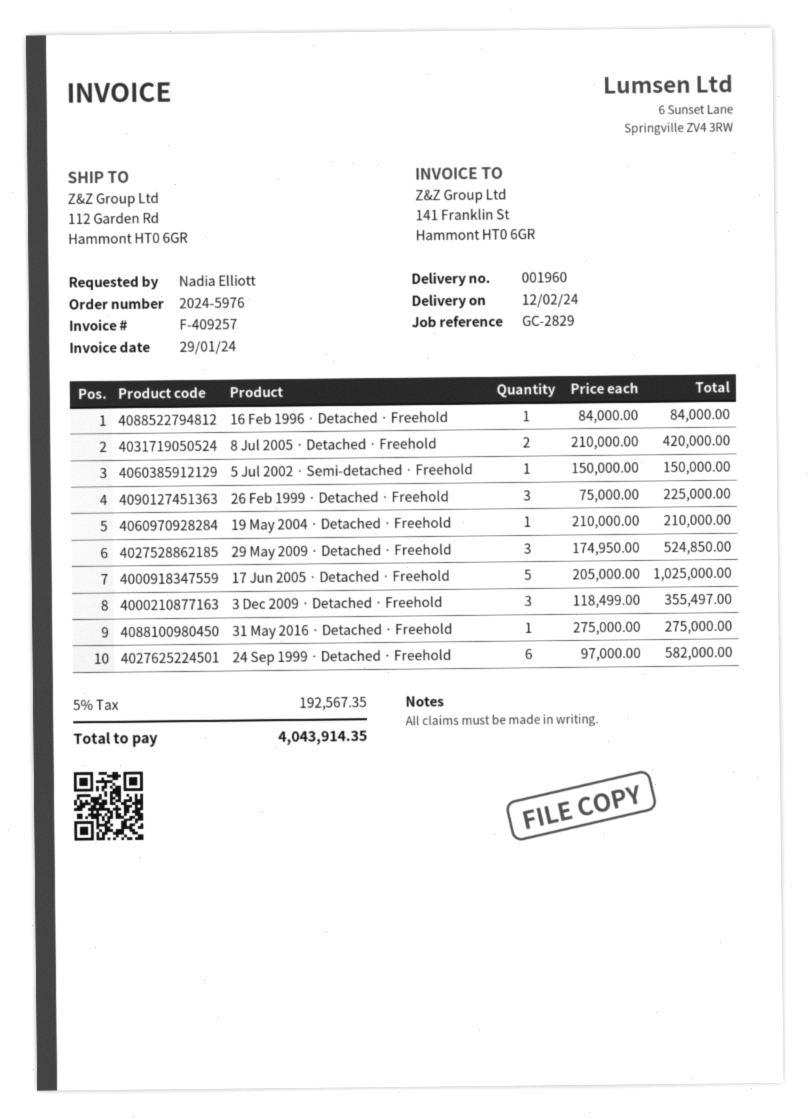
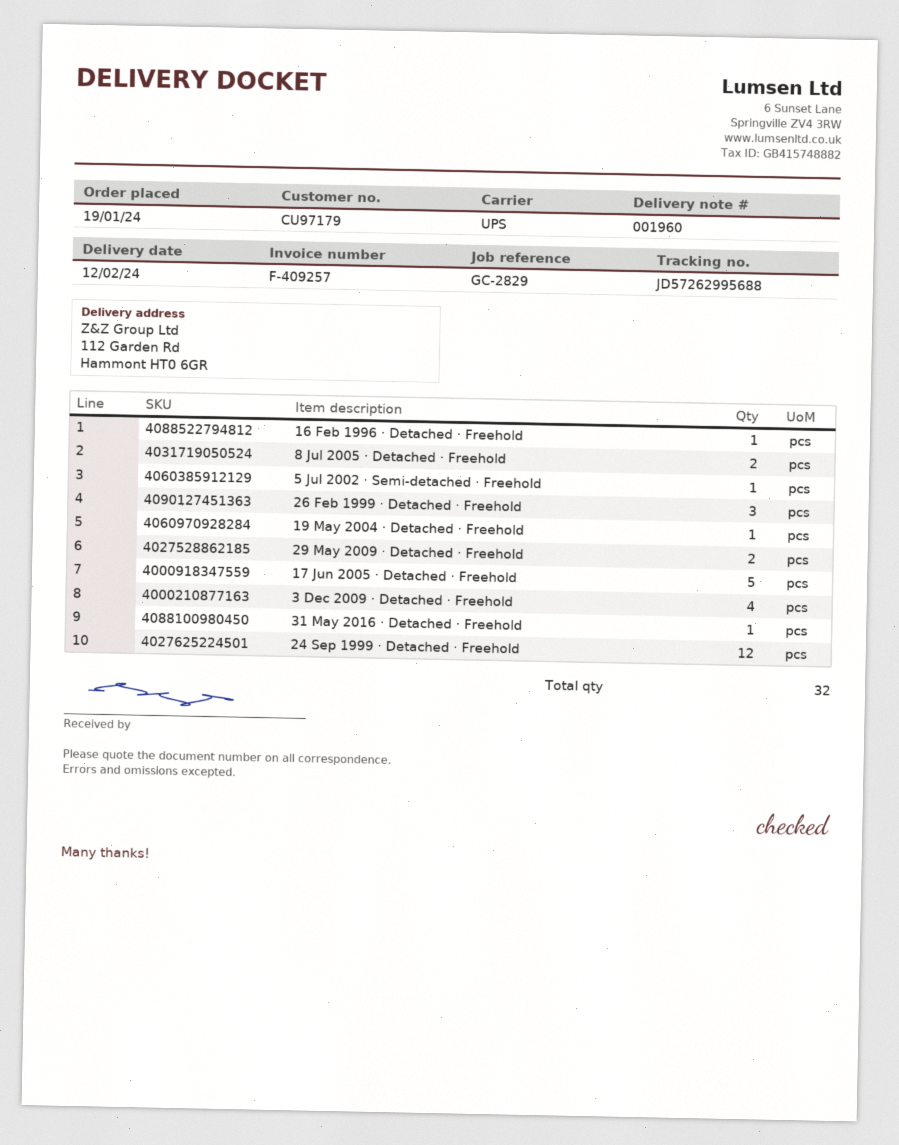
29 May 2009 · Detached · Freehold: 3 -> 2
3 Dec 2009 · Detached · Freehold: 3 -> 4
24 Sep 1999 · Detached · Freehold: 6 -> 12

